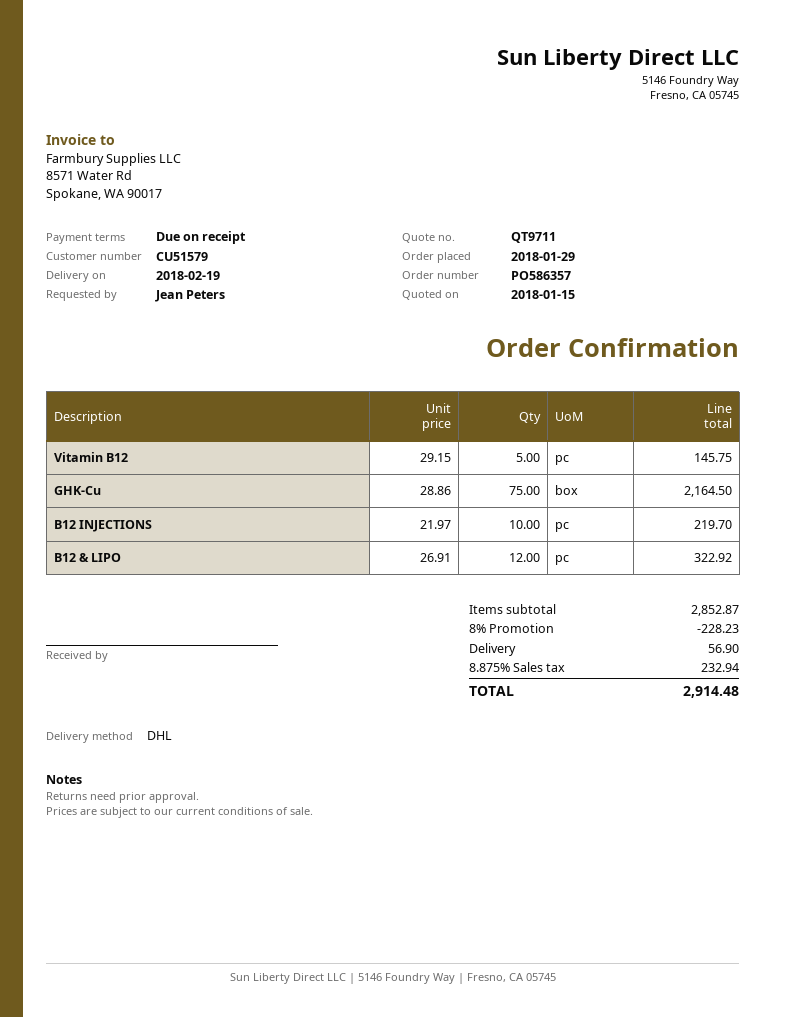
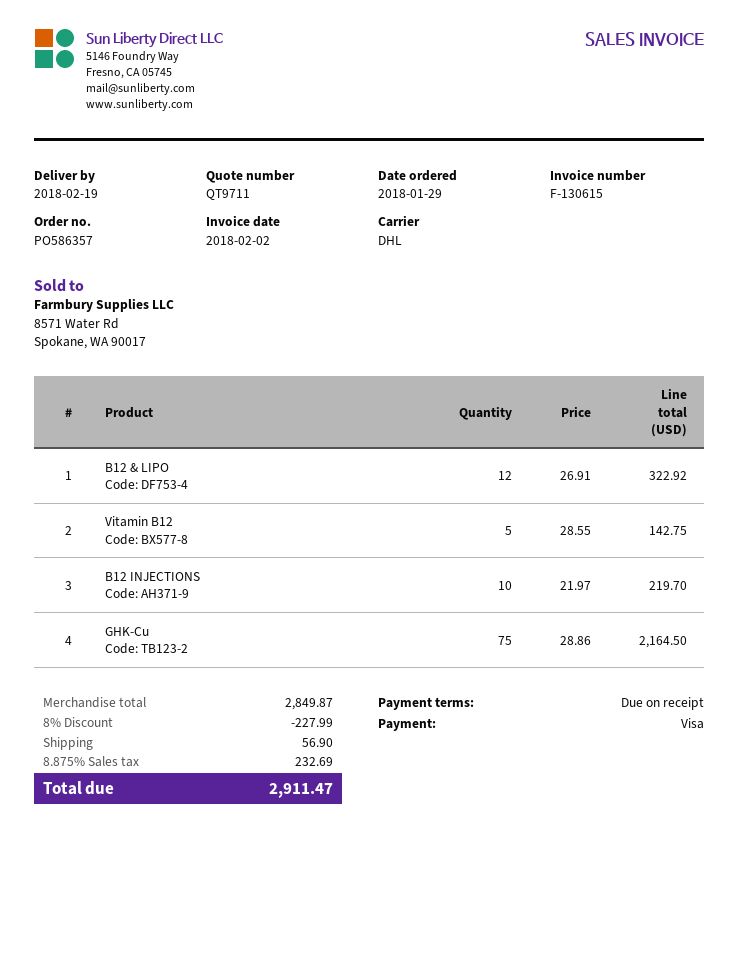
Vitamin B12: 5 x 29.15 = 145.75 -> 5 x 28.55 = 142.75
subtotal: 2852.87 -> 2849.87
discount: 8% = 228.23 -> 8% = 227.99
tax: 8.875% = 232.94 -> 8.875% = 232.69
total: 2914.48 -> 2911.47

